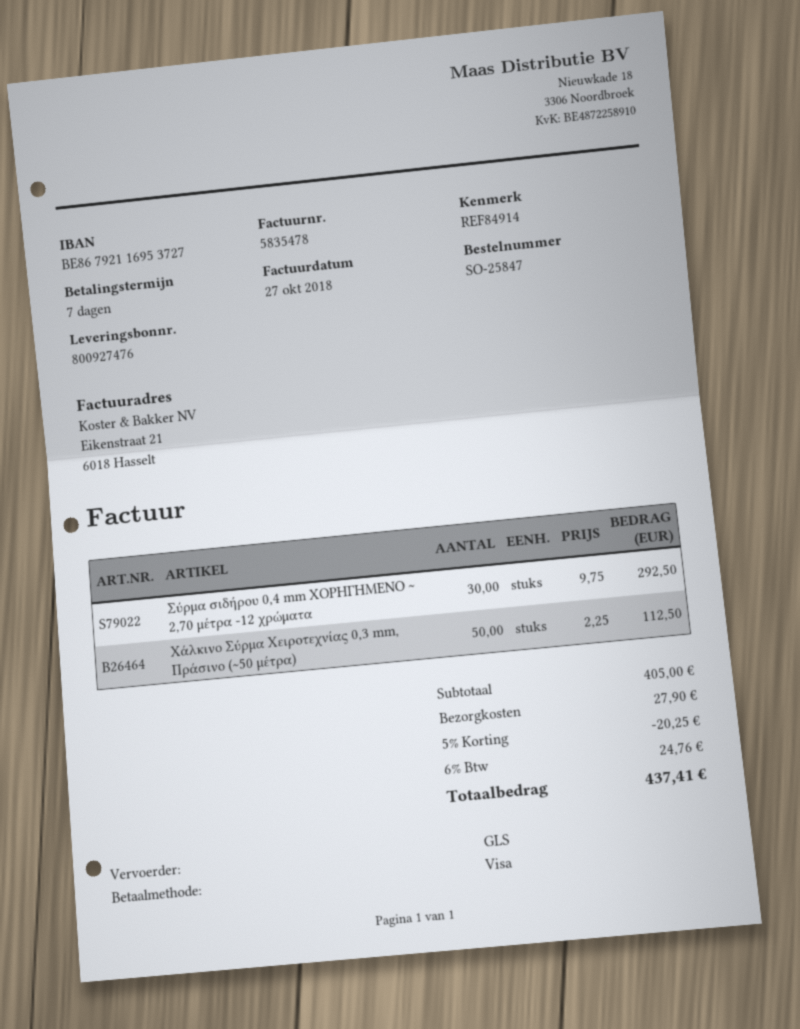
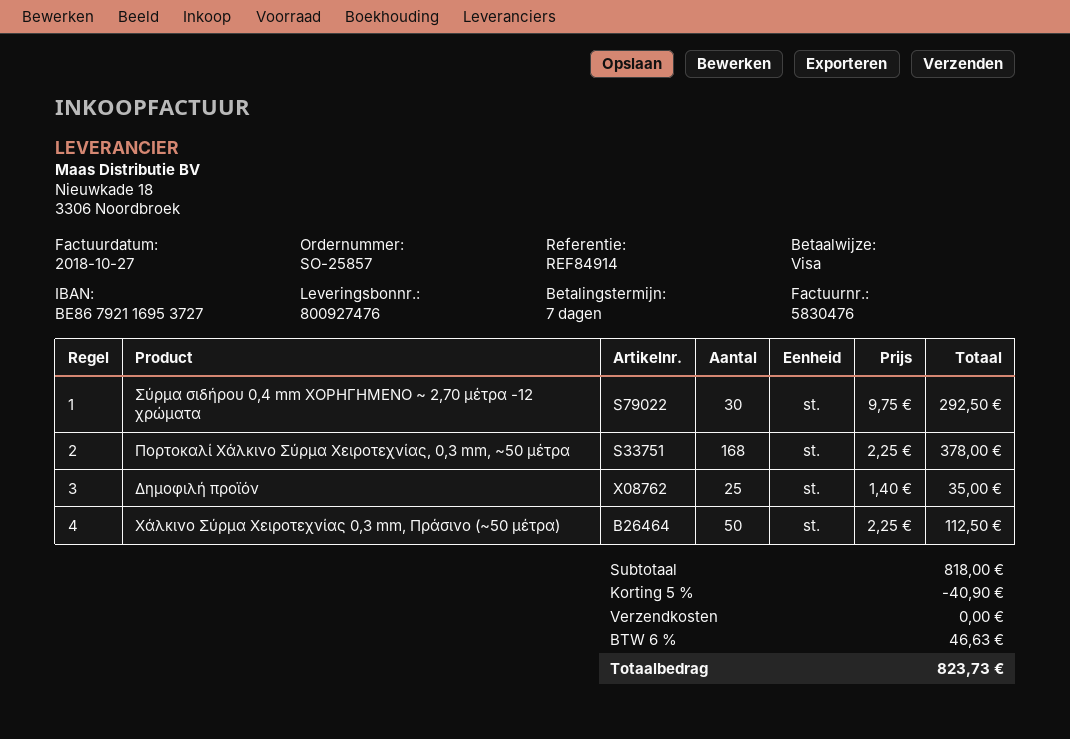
order number: SO-25847 -> SO-25857
invoice number: 5835478 -> 5830476
Πορτοκαλί Χάλκινο Σύρμα Χειροτεχνίας, 0,3 mm, ~50 μέτρα: none -> 168 x 2.25 = 378.00
Δημοφιλή προϊόν: none -> 25 x 1.40 = 35.00
subtotal: 405.00 -> 818.00
discount: 5% = 20.25 -> 5% = 40.90
shipping: 27.90 -> 0.00
tax: 6% = 24.76 -> 6% = 46.63
total: 437.41 -> 823.73

